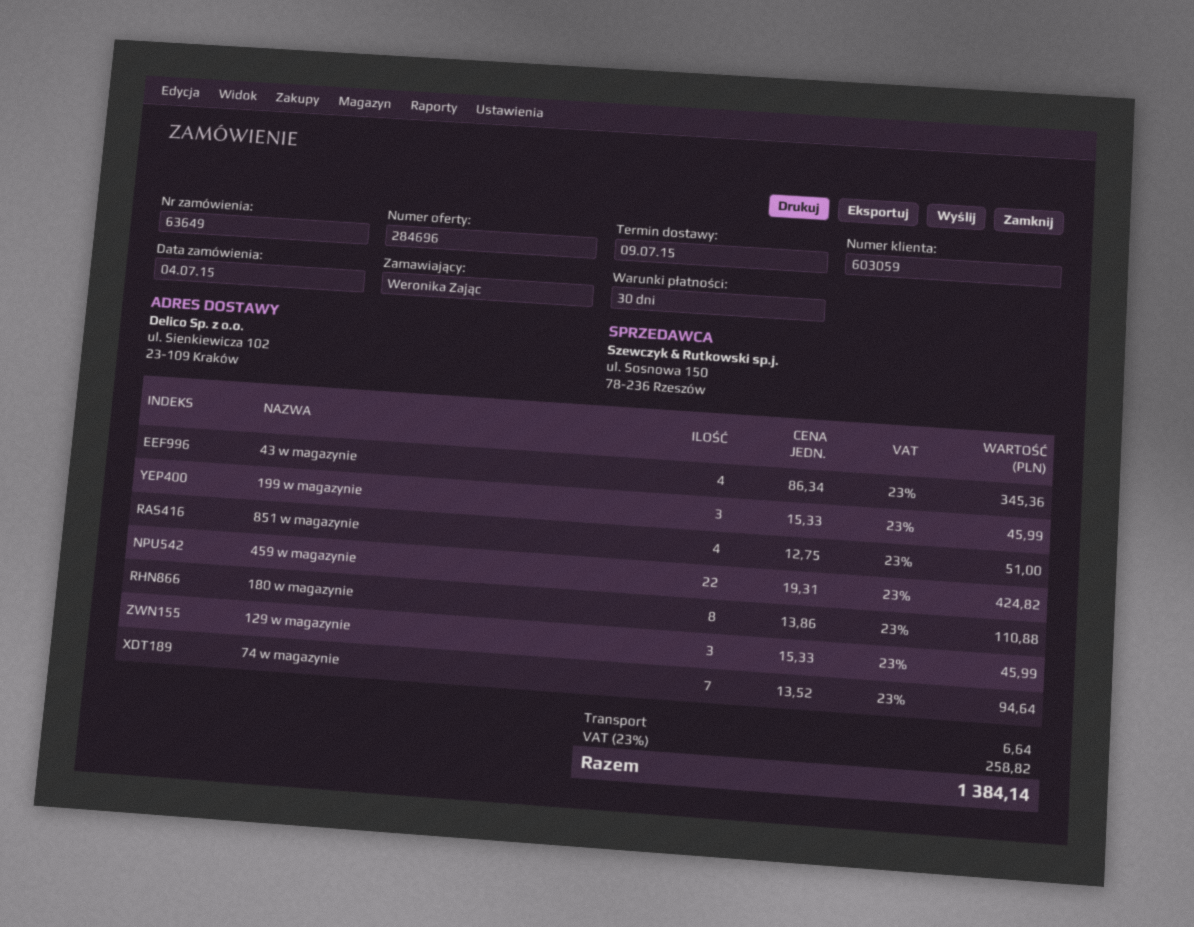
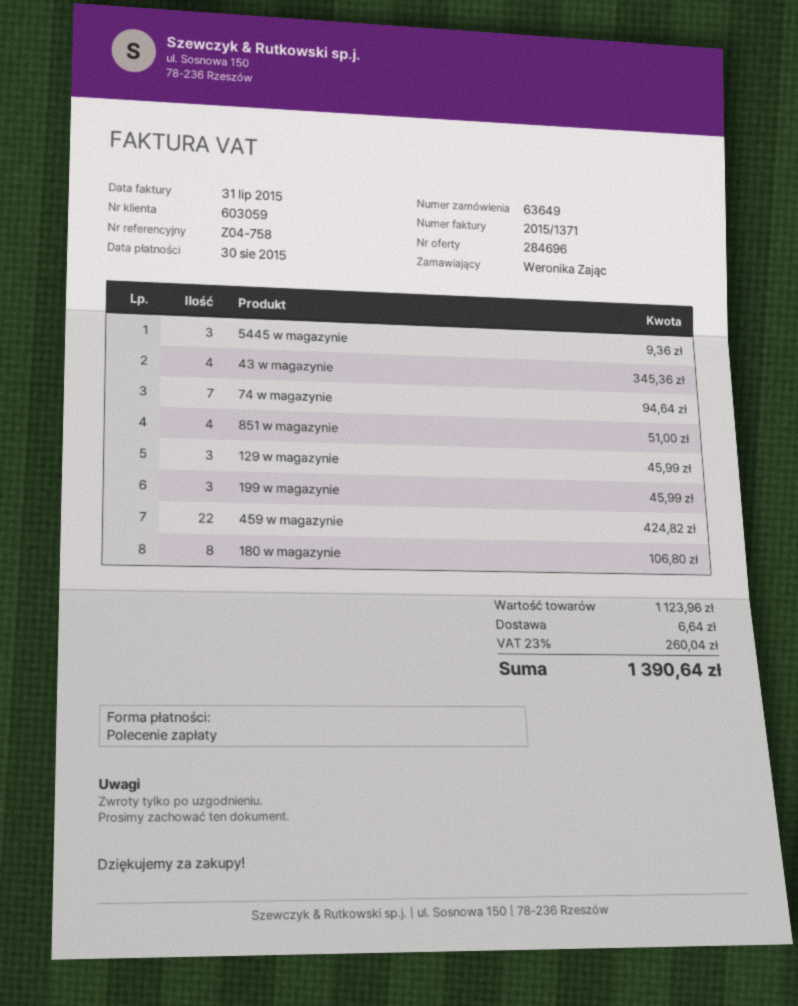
180 w magazynie: 8 for 110.88 -> 8 for 106.80
5445 w magazynie: none -> 3 for 9.36
tax: 23% = 258.82 -> 23% = 260.04
total: 1384.14 -> 1390.64

